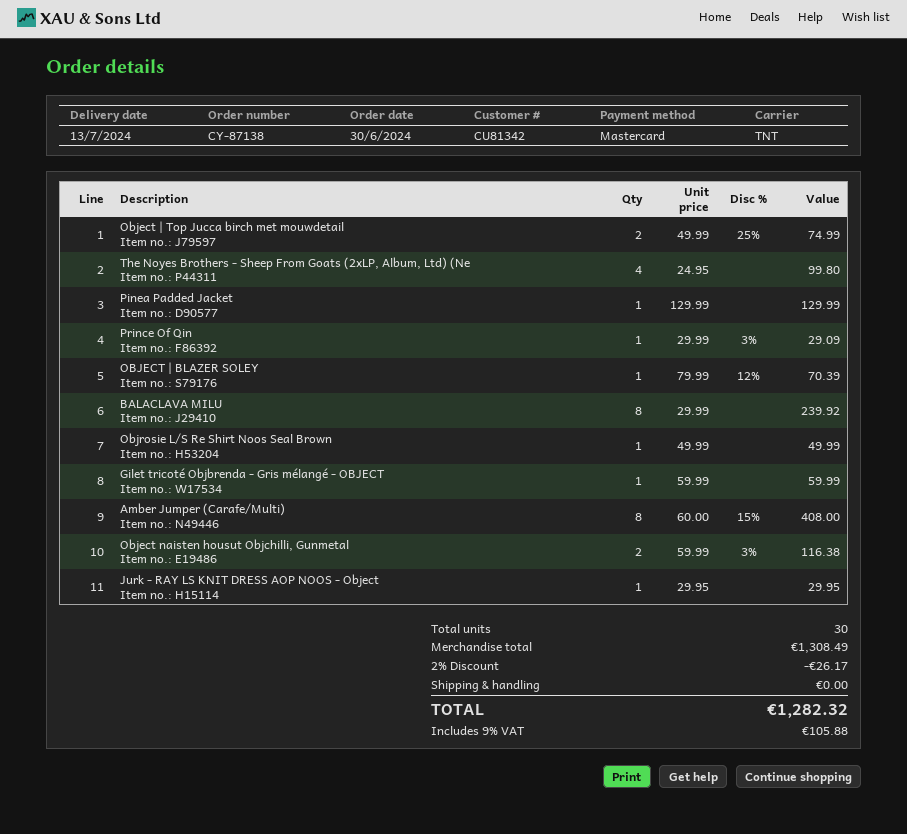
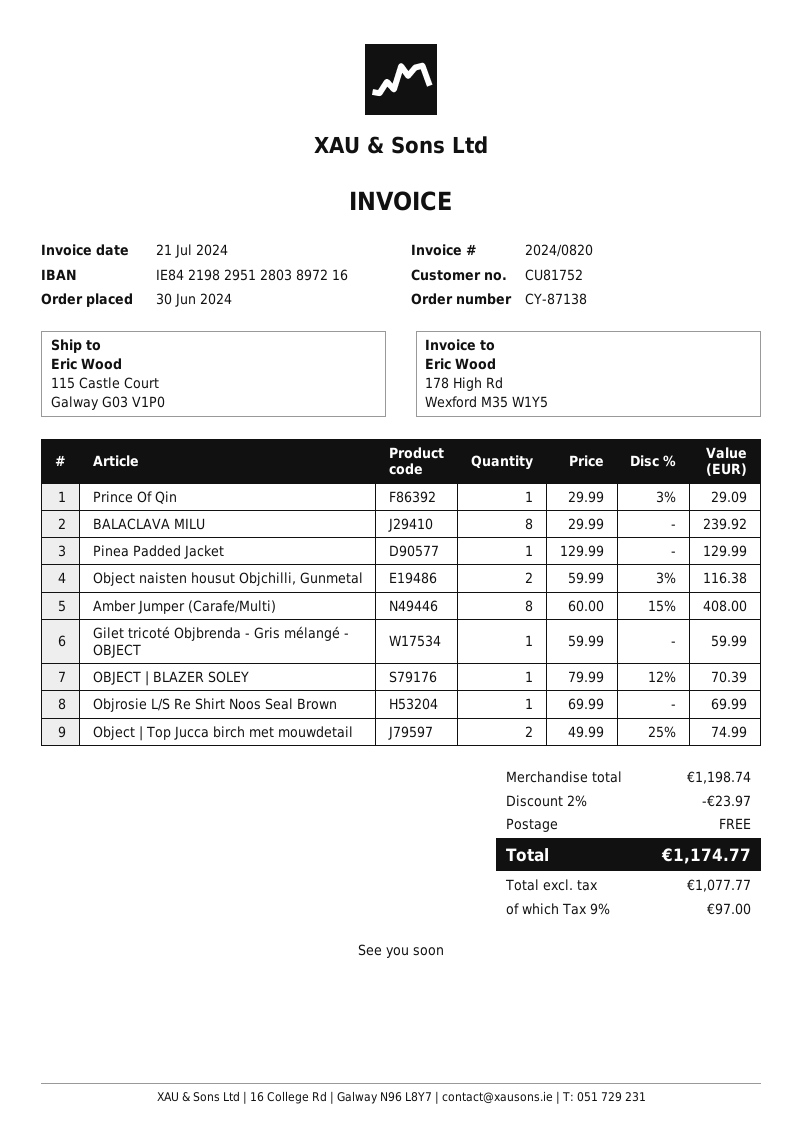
customer number: CU81342 -> CU81752
The Noyes Brothers - Sheep From Goats (2xLP, Album, Ltd) (Ne: 4 x 24.95 = 99.80 -> none
Objrosie L/S Re Shirt Noos Seal Brown: 1 x 49.99 = 49.99 -> 1 x 69.99 = 69.99
Jurk - RAY LS KNIT DRESS AOP NOOS - Object: 1 x 29.95 = 29.95 -> none
subtotal: 1308.49 -> 1198.74
discount: 2% = 26.17 -> 2% = 23.97
tax: 9% = 105.88 -> 9% = 97.00
total: 1282.32 -> 1174.77

